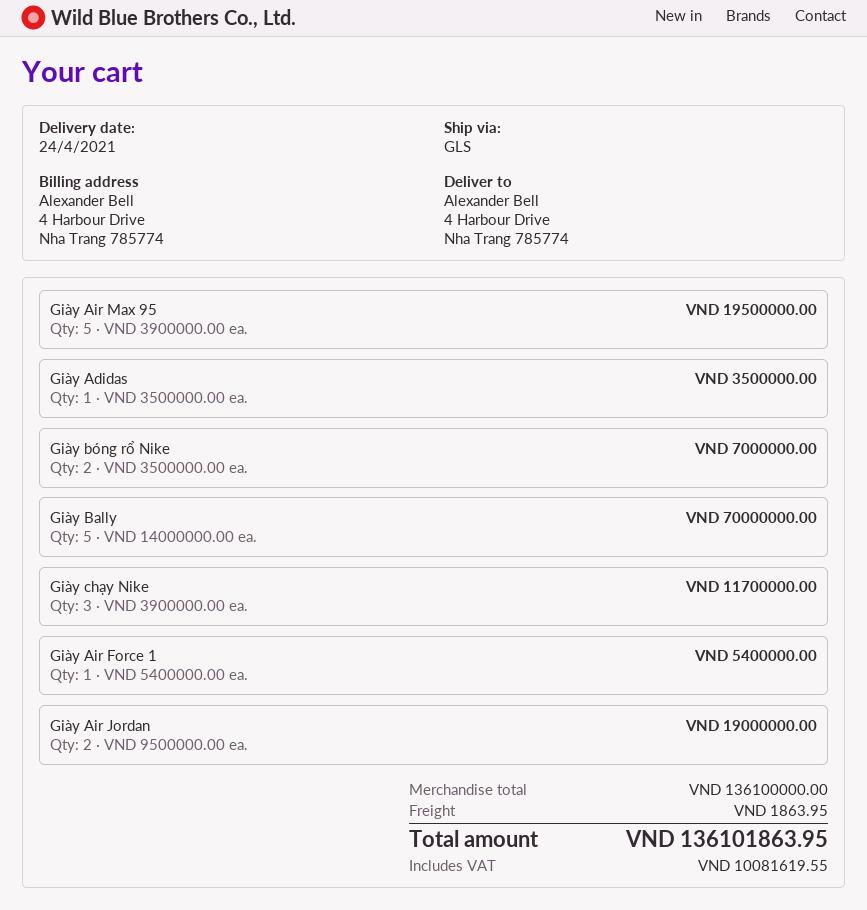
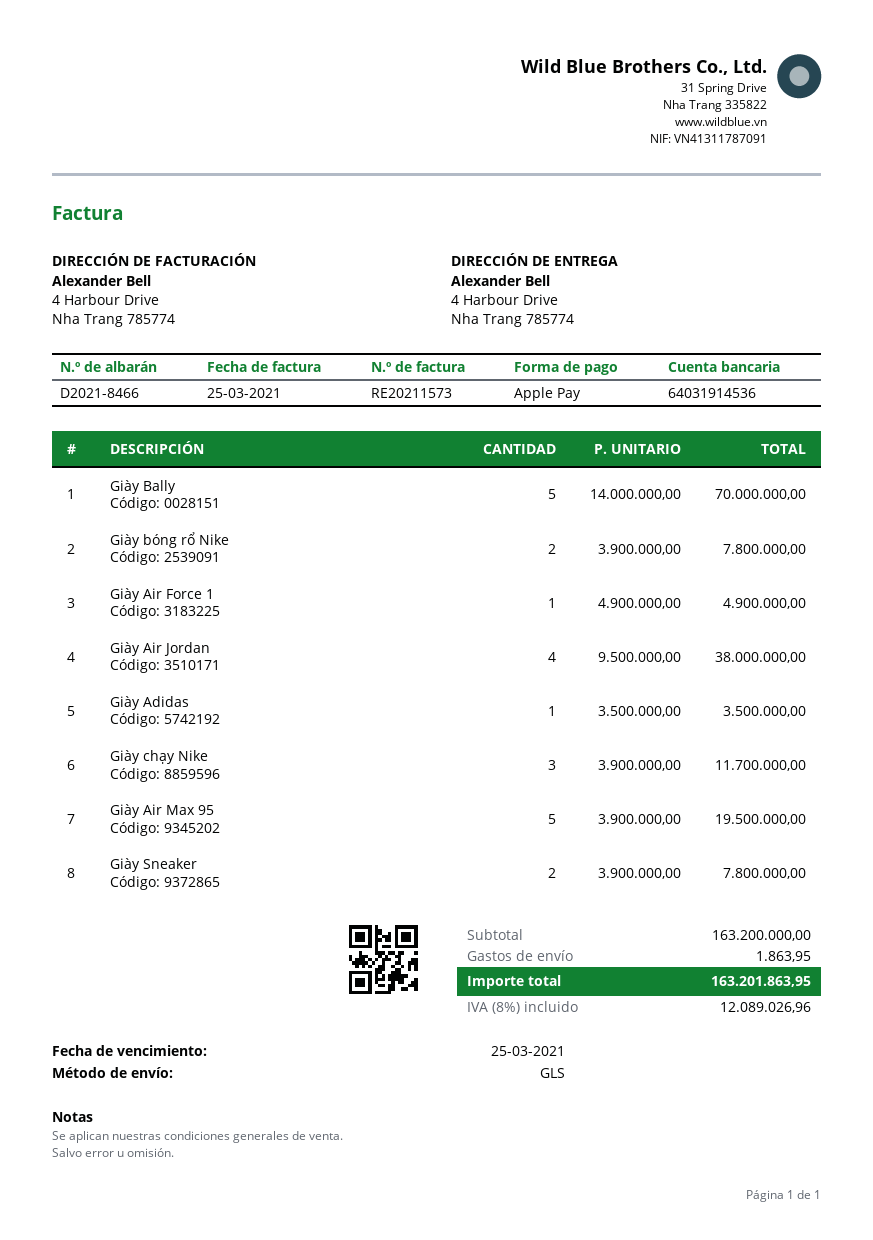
Giày bóng rổ Nike: 2 x 3500000.00 = 7000000.00 -> 2 x 3900000.00 = 7800000.00
Giày Air Force 1: 1 x 5400000.00 = 5400000.00 -> 1 x 4900000.00 = 4900000.00
Giày Air Jordan: 2 x 9500000.00 = 19000000.00 -> 4 x 9500000.00 = 38000000.00
Giày Sneaker: none -> 2 x 3900000.00 = 7800000.00
subtotal: 136100000.00 -> 163200000.00
tax: 10081619.55 -> 12089026.96
total: 136101863.95 -> 163201863.95

